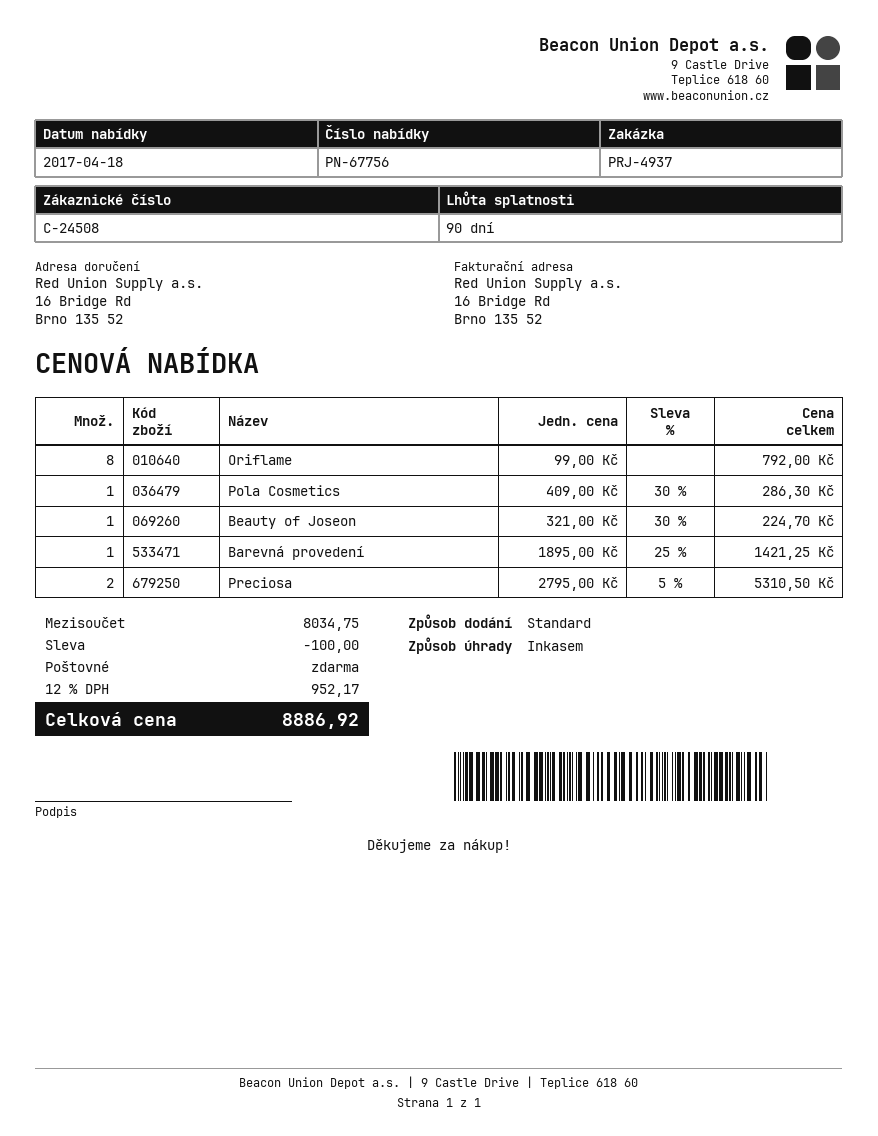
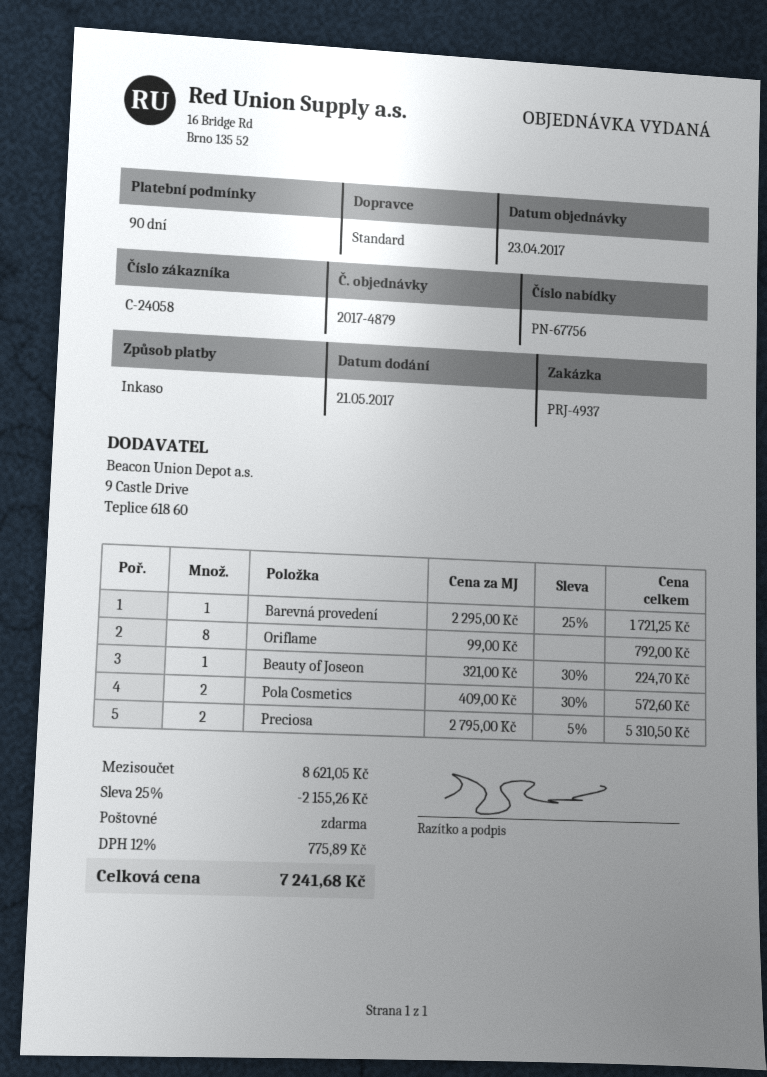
customer number: C-24508 -> C-24058
Pola Cosmetics: 1 x 409.00 - 30% = 286.30 -> 2 x 409.00 - 30% = 572.60
Barevná provedení: 1 x 1895.00 - 25% = 1421.25 -> 1 x 2295.00 - 25% = 1721.25
subtotal: 8034.75 -> 8621.05
discount: 100.00 -> 2155.26
tax: 12% = 952.17 -> 12% = 775.89
total: 8886.92 -> 7241.68

